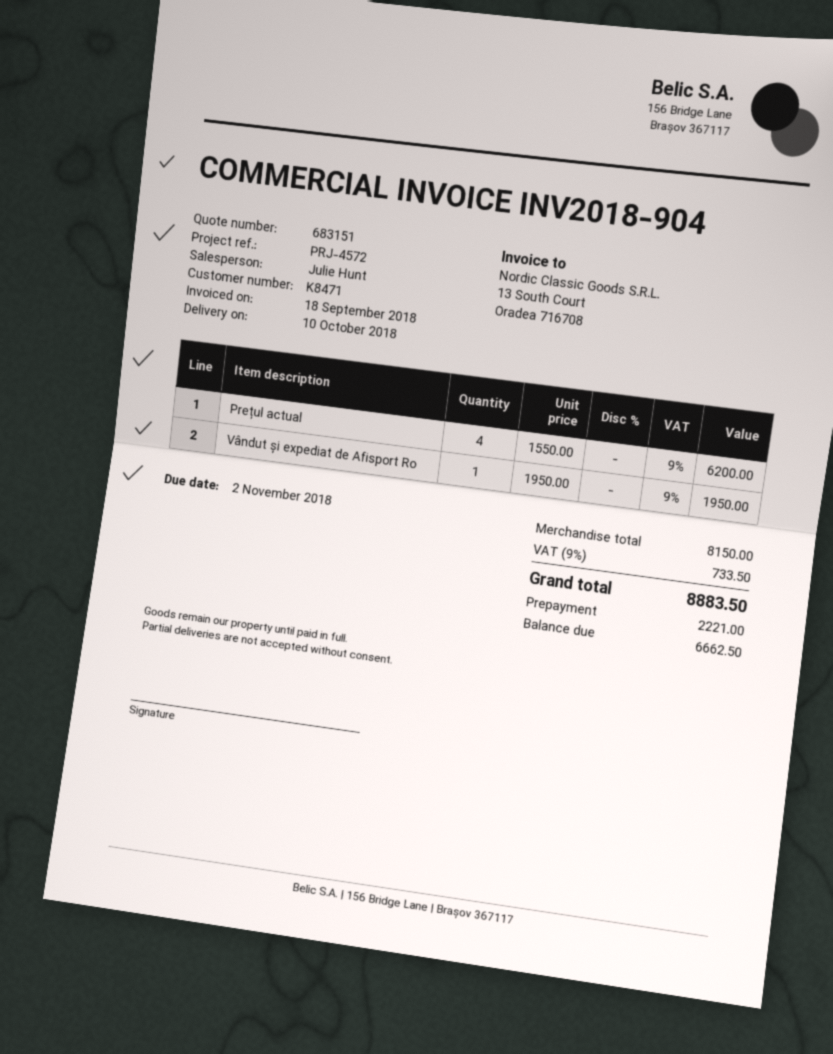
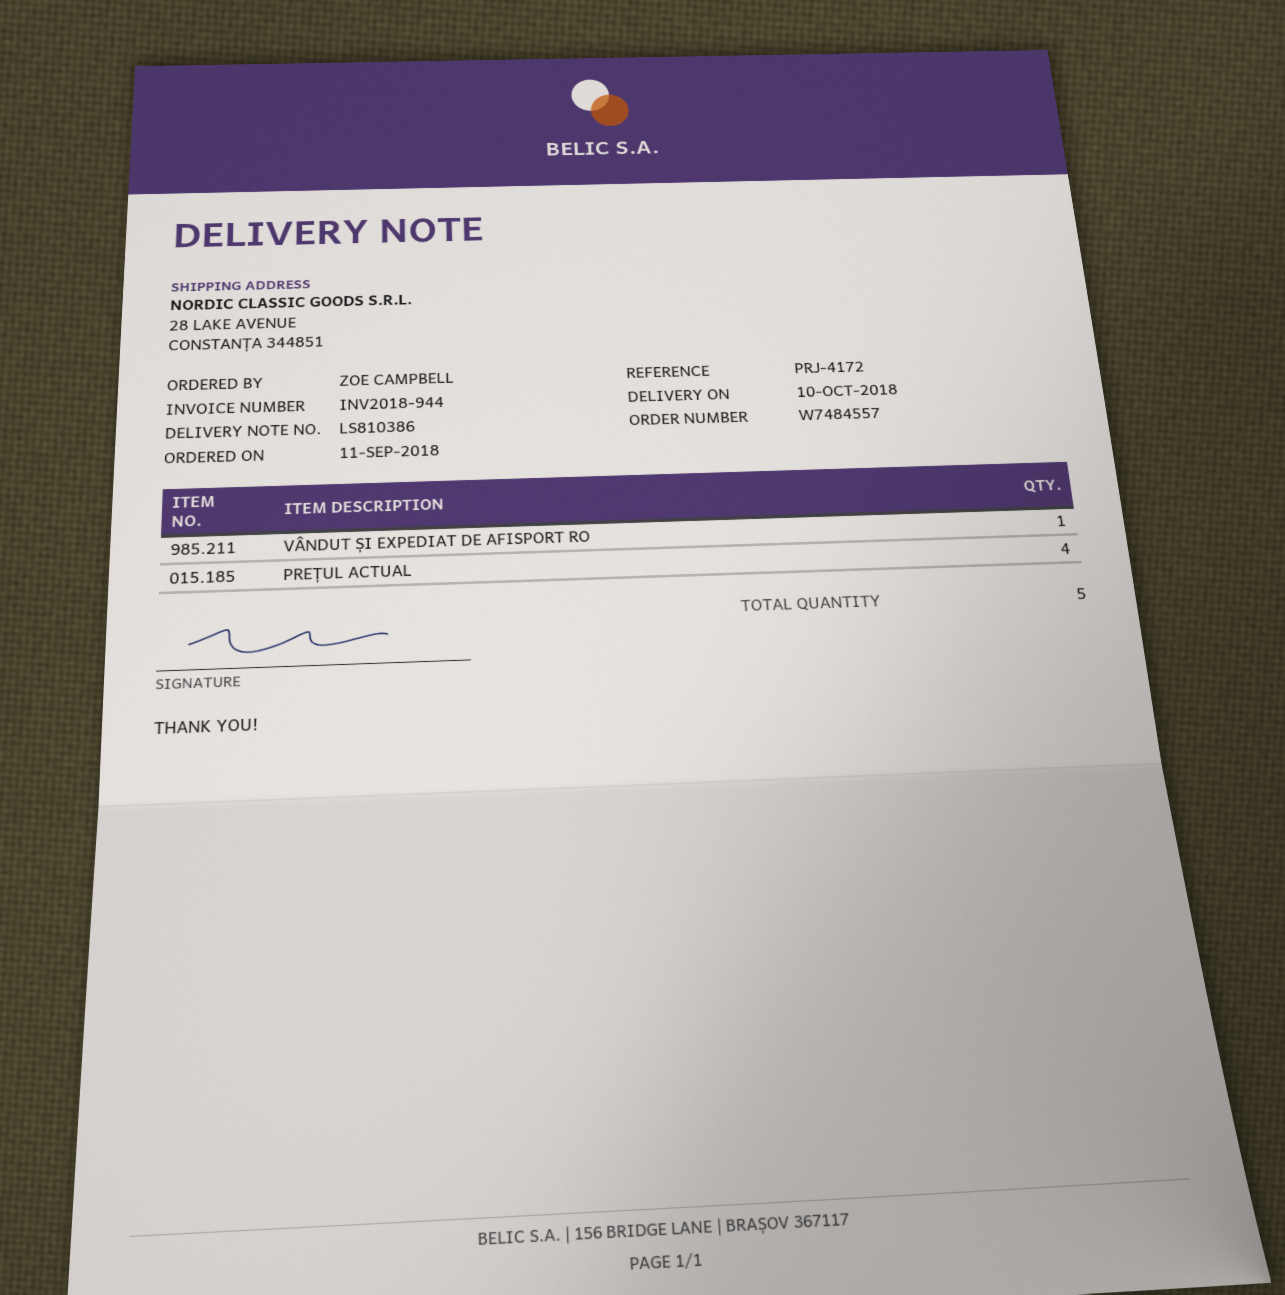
invoice number: INV2018-904 -> INV2018-944
reference: PRJ-4572 -> PRJ-4172

